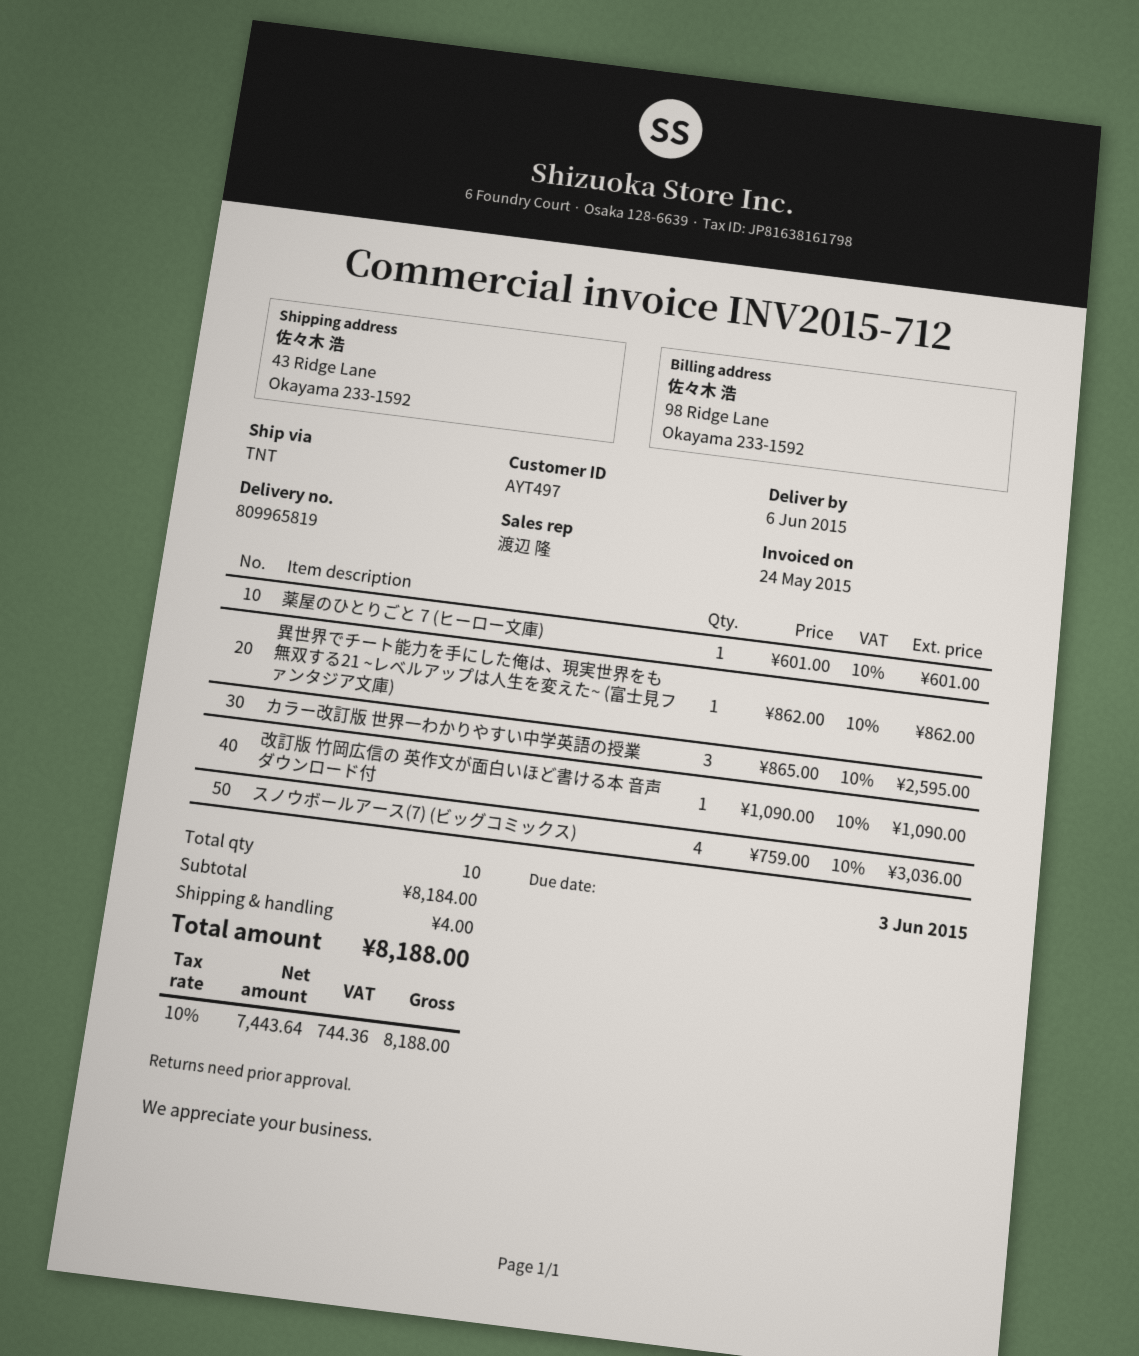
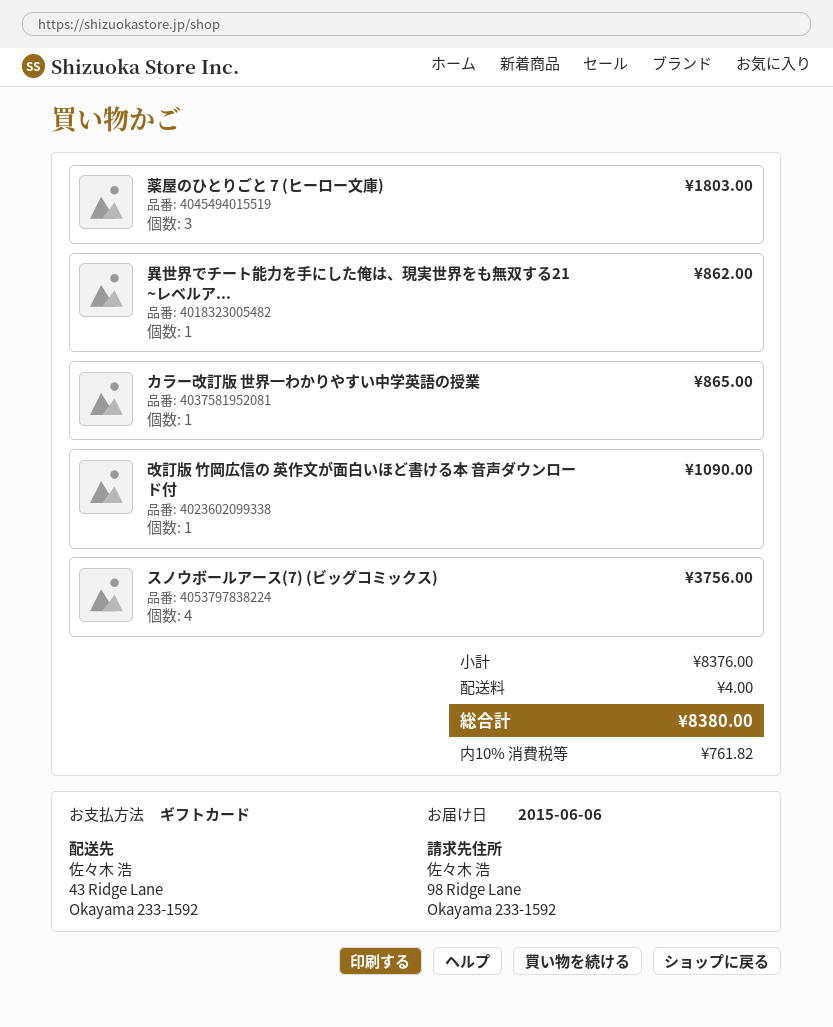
薬屋のひとりごと 7 (ヒーロー文庫): 1 for 601.00 -> 3 for 1803.00
カラー改訂版 世界一わかりやすい中学英語の授業: 3 for 2595.00 -> 1 for 865.00
スノウボールアース(7) (ビッグコミックス): 4 for 3036.00 -> 4 for 3756.00
subtotal: 8184.00 -> 8376.00
tax: 10% = 744.36 -> 10% = 761.82
total: 8188.00 -> 8380.00

